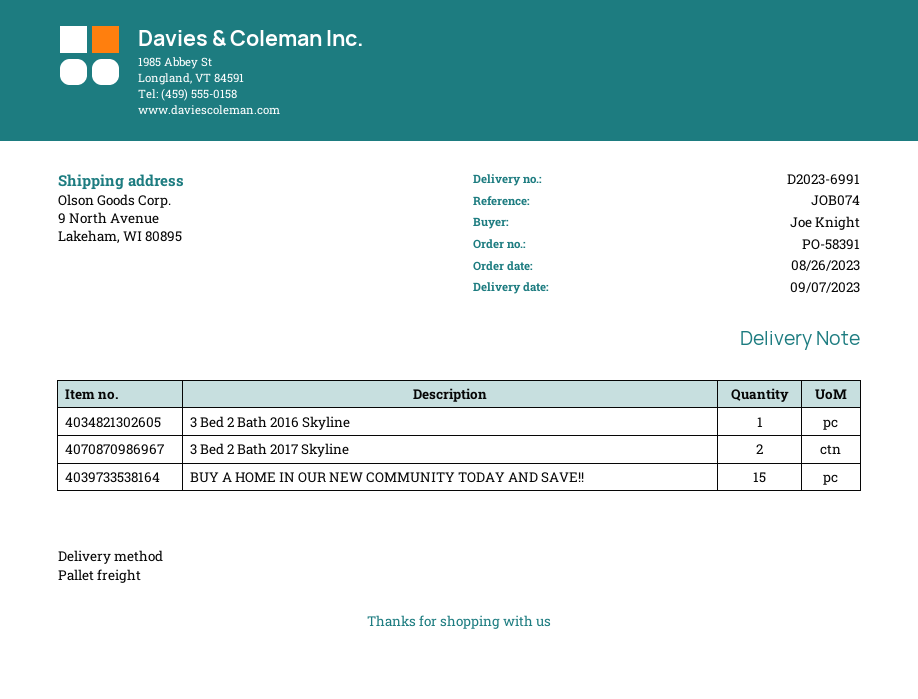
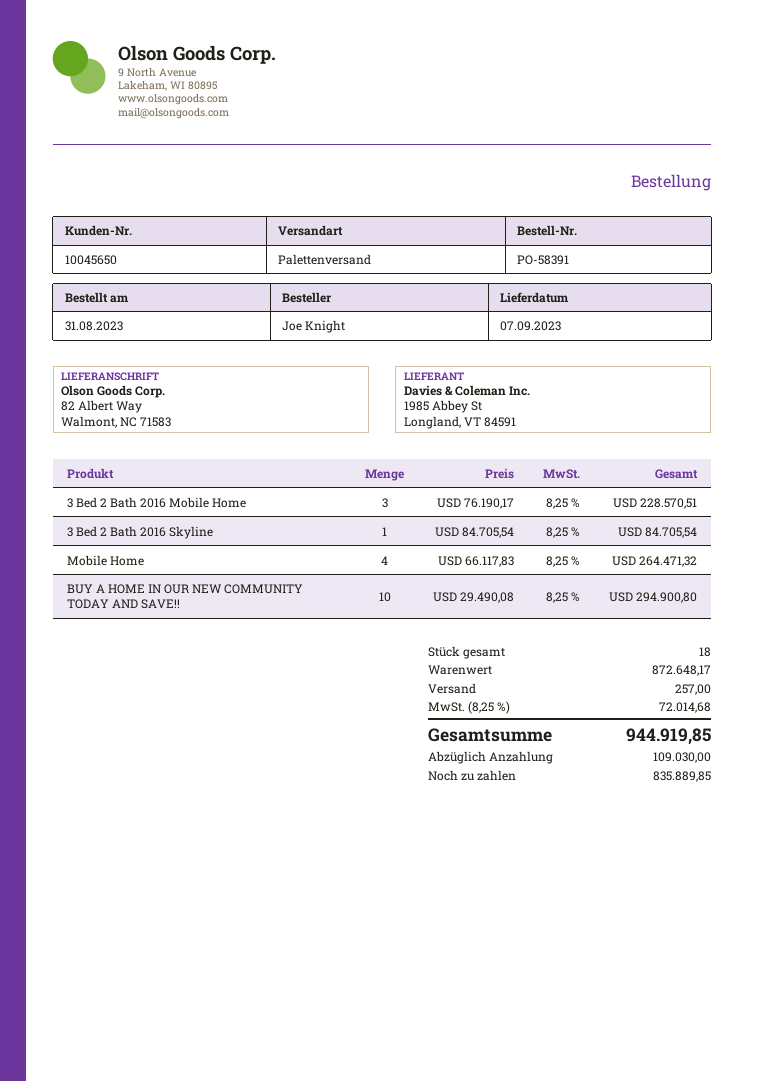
order date: 2023-08-26 -> 2023-08-31
ship to: 9 North Avenue, Lakeham, WI 80895 -> 82 Albert Way, Walmont, NC 71583
3 Bed 2 Bath 2017 Skyline: 2 -> none
BUY A HOME IN OUR NEW COMMUNITY TODAY AND SAVE!!: 15 -> 10
3 Bed 2 Bath 2016 Mobile Home: none -> 3
Mobile Home: none -> 4

